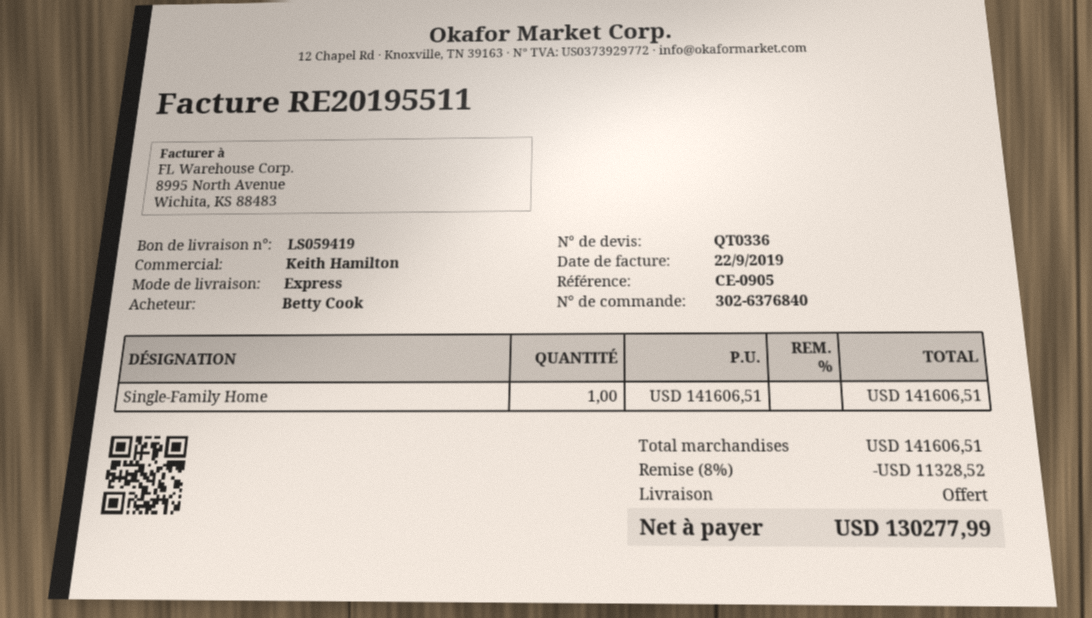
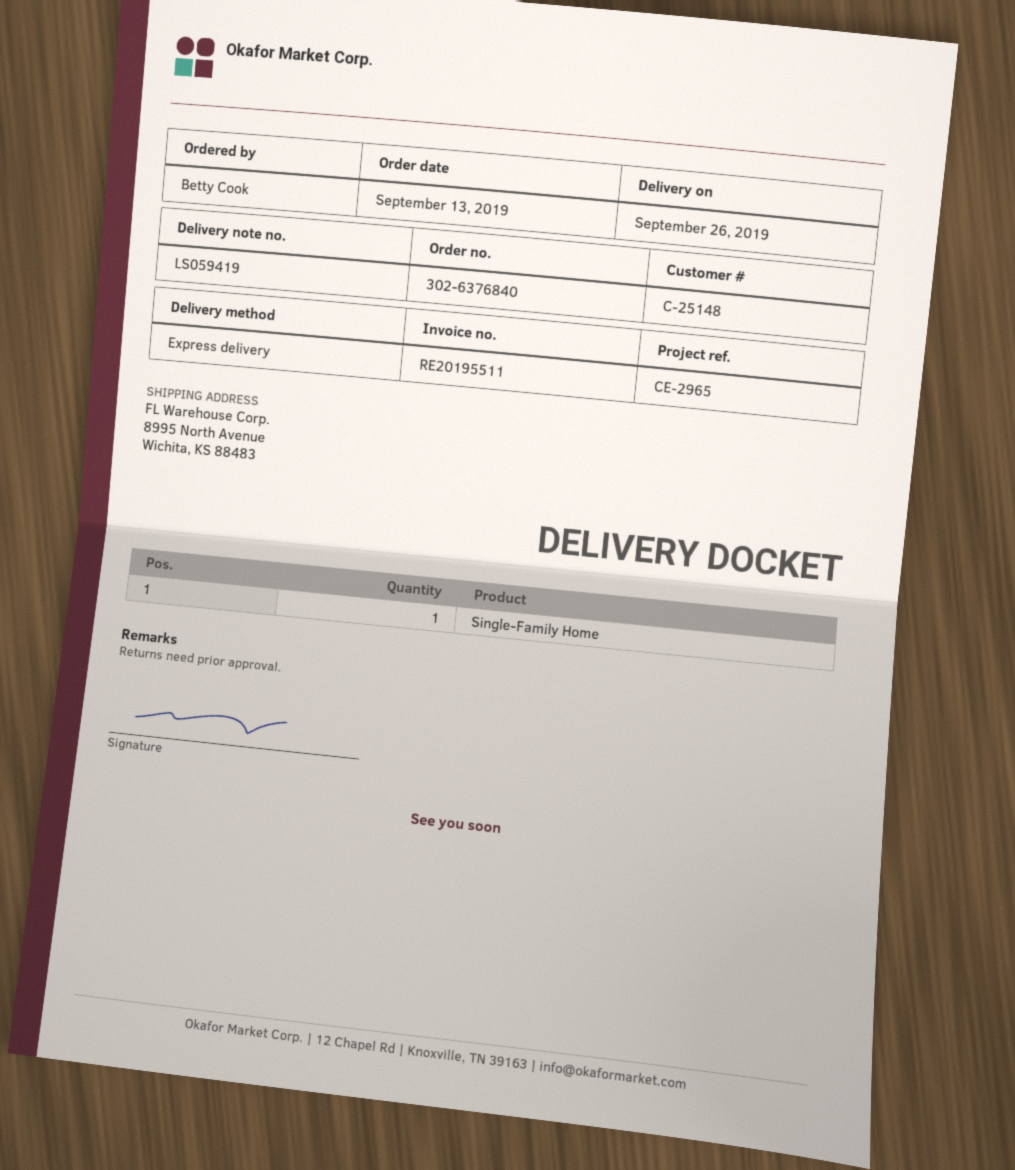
reference: CE-0905 -> CE-2965

